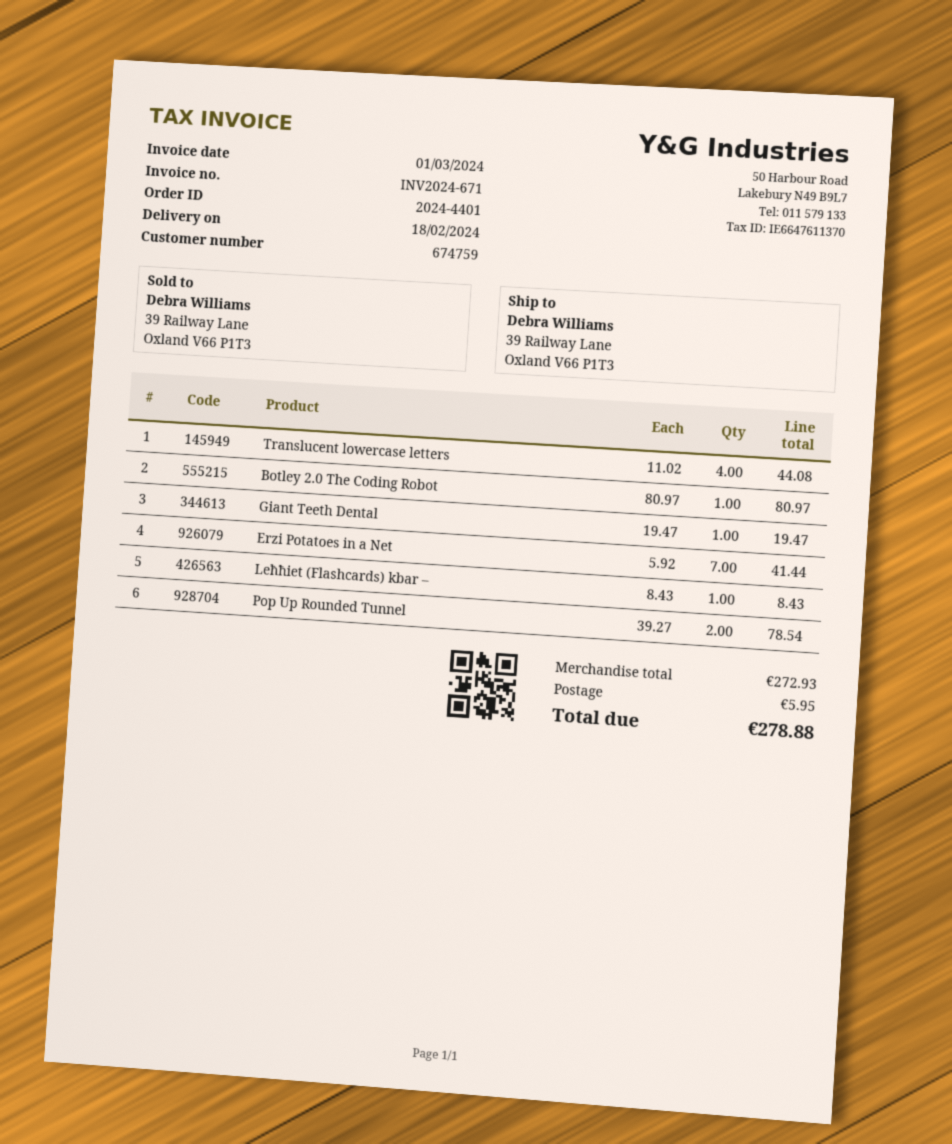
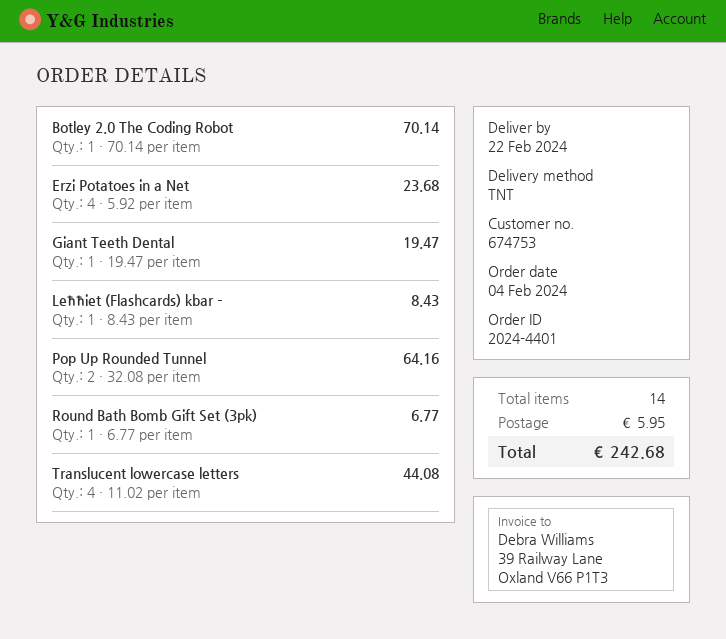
delivery date: 2024-02-18 -> 2024-02-22
customer number: 674759 -> 674753
Botley 2.0 The Coding Robot: 1 x 80.97 = 80.97 -> 1 x 70.14 = 70.14
Erzi Potatoes in a Net: 7 x 5.92 = 41.44 -> 4 x 5.92 = 23.68
Pop Up Rounded Tunnel: 2 x 39.27 = 78.54 -> 2 x 32.08 = 64.16
Round Bath Bomb Gift Set (3pk): none -> 1 x 6.77 = 6.77
total: 278.88 -> 242.68

